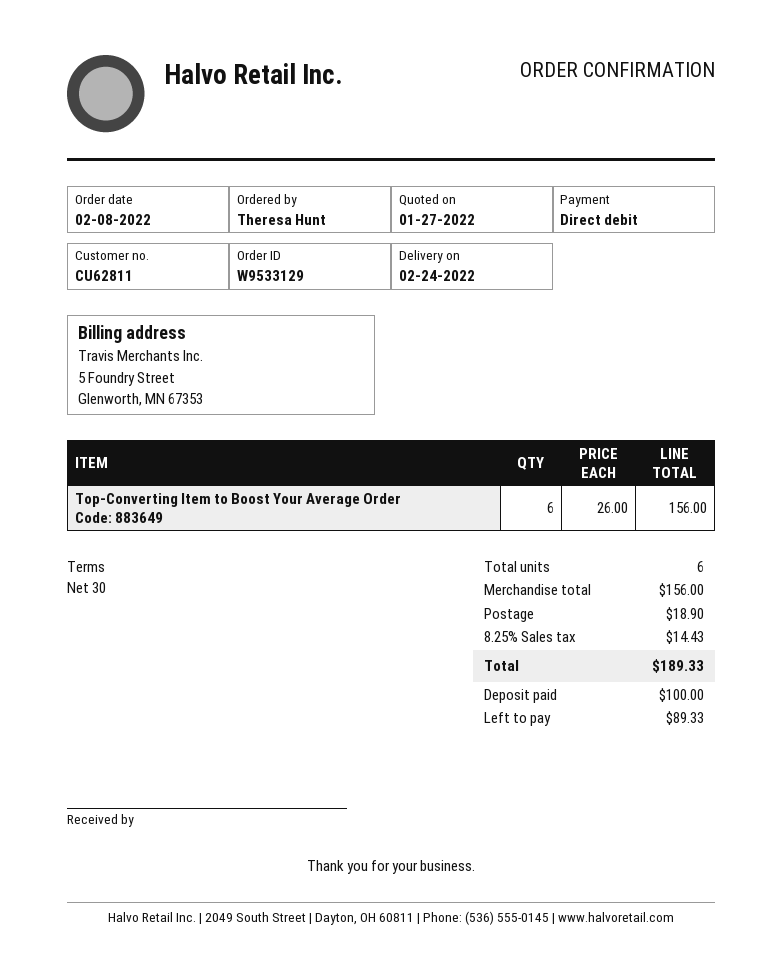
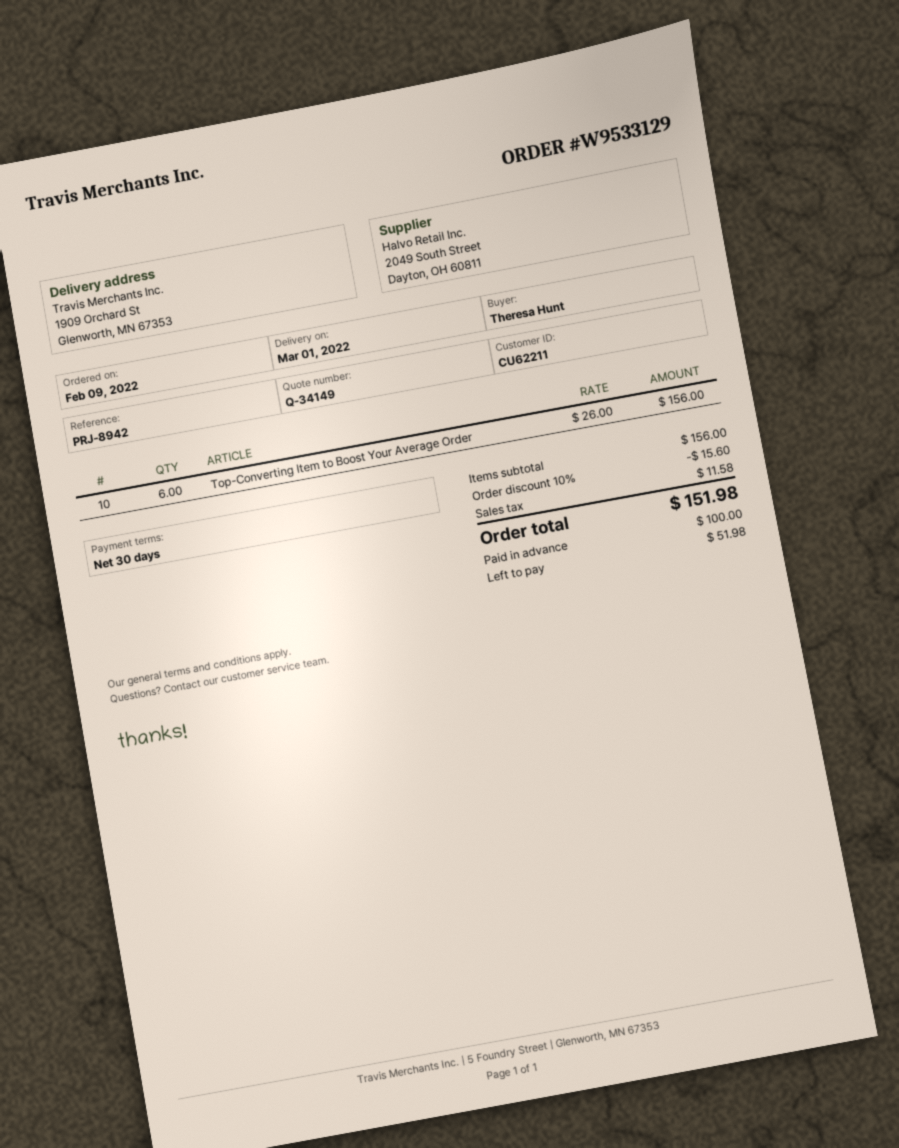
order date: 2022-02-08 -> 2022-02-09
delivery date: 2022-02-24 -> 2022-03-01
customer number: CU62811 -> CU62211
discount: none -> 10% = 15.60
shipping: 18.90 -> none
tax: 14.43 -> 11.58
total: 189.33 -> 151.98
balance: 89.33 -> 51.98

